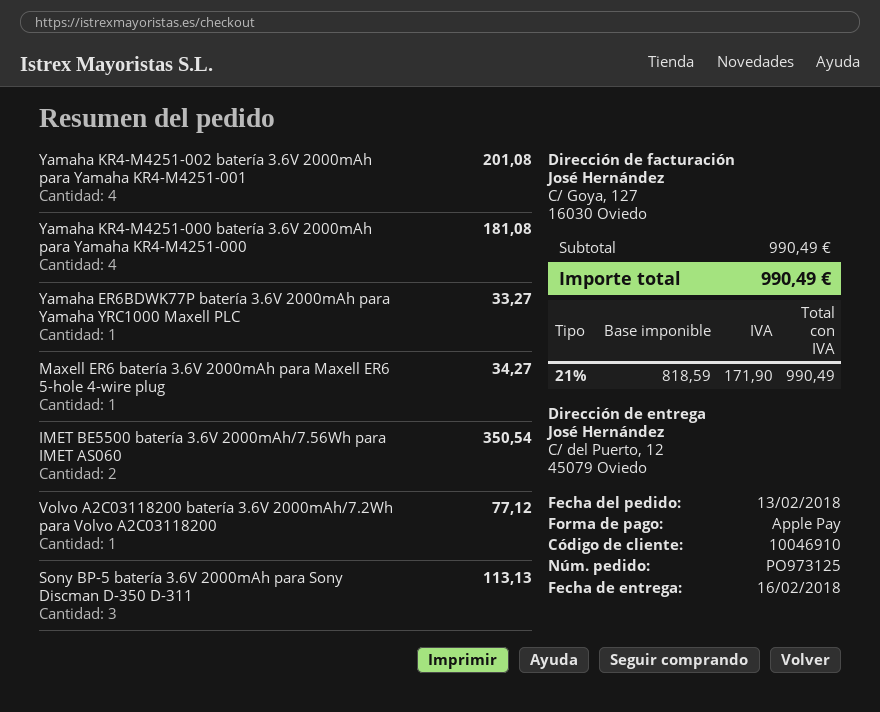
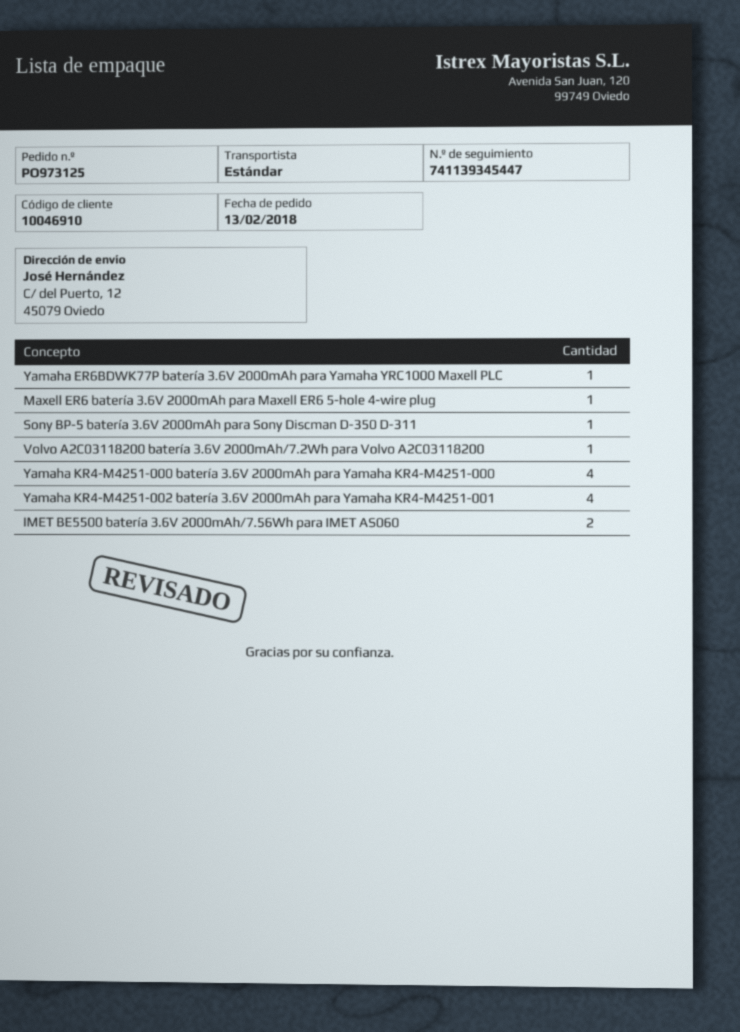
Sony BP-5 batería 3.6V 2000mAh para Sony Discman D-350 D-311: 3 -> 1

